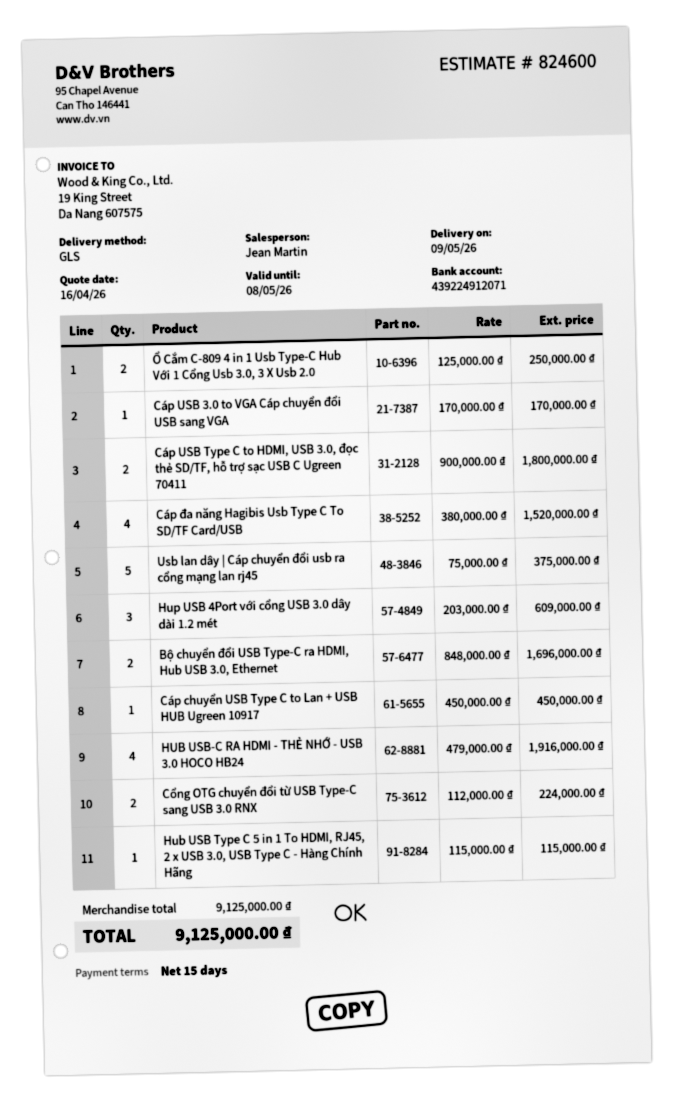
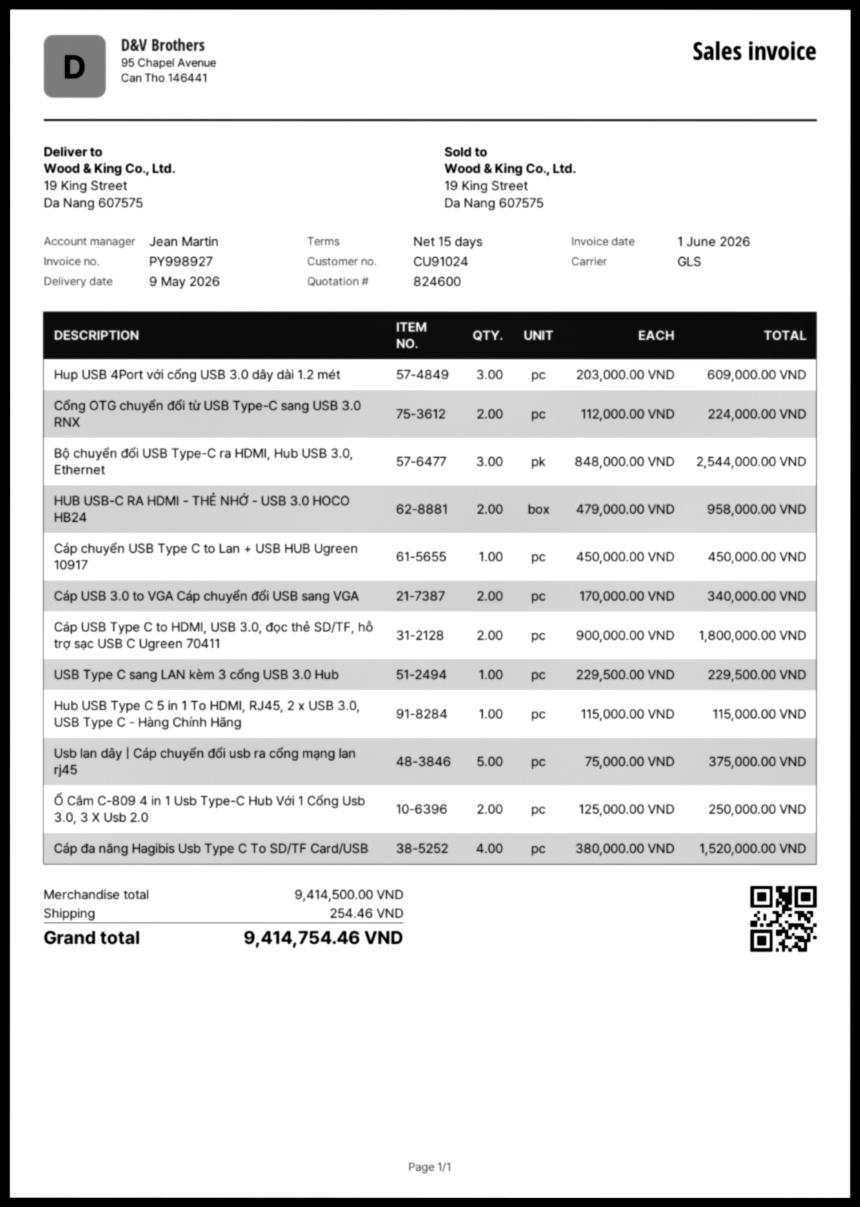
Cáp USB 3.0 to VGA Cáp chuyển đổi USB sang VGA: 1 x 170000.00 = 170000.00 -> 2 x 170000.00 = 340000.00
Bộ chuyển đổi USB Type-C ra HDMI, Hub USB 3.0, Ethernet: 2 x 848000.00 = 1696000.00 -> 3 x 848000.00 = 2544000.00
HUB USB-C RA HDMI - THẺ NHỚ - USB 3.0 HOCO HB24: 4 x 479000.00 = 1916000.00 -> 2 x 479000.00 = 958000.00
USB Type C sang LAN kèm 3 cổng USB 3.0 Hub: none -> 1 x 229500.00 = 229500.00
subtotal: 9125000.00 -> 9414500.00
shipping: none -> 254.46
total: 9125000.00 -> 9414754.46

